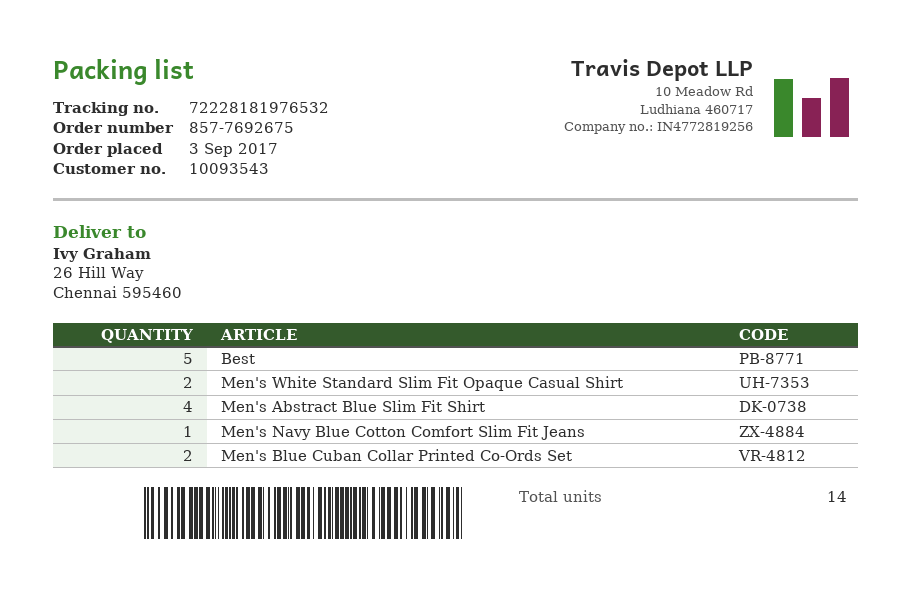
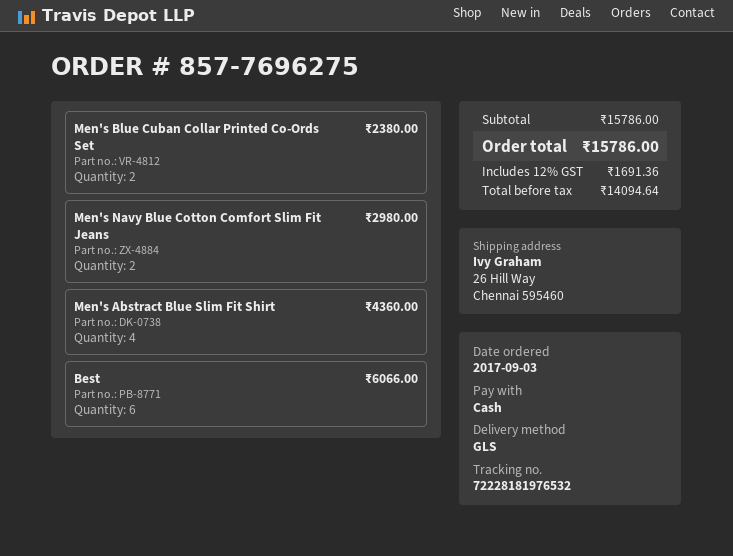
order number: 857-7692675 -> 857-7696275
Best: 5 -> 6
Men's White Standard Slim Fit Opaque Casual Shirt: 2 -> none
Men's Navy Blue Cotton Comfort Slim Fit Jeans: 1 -> 2

